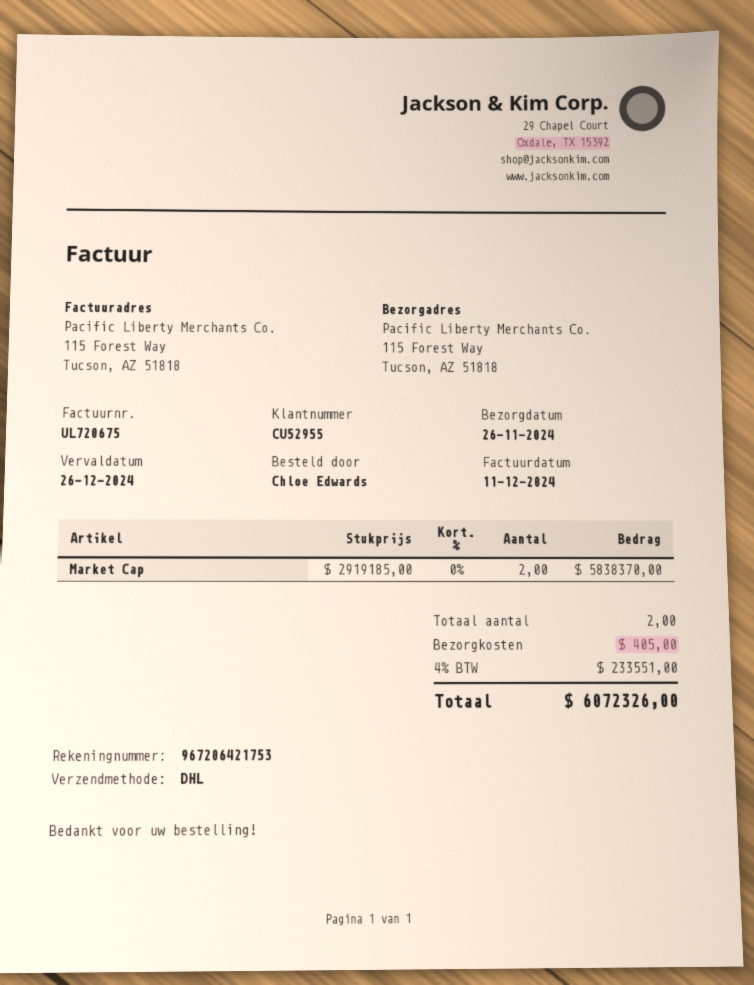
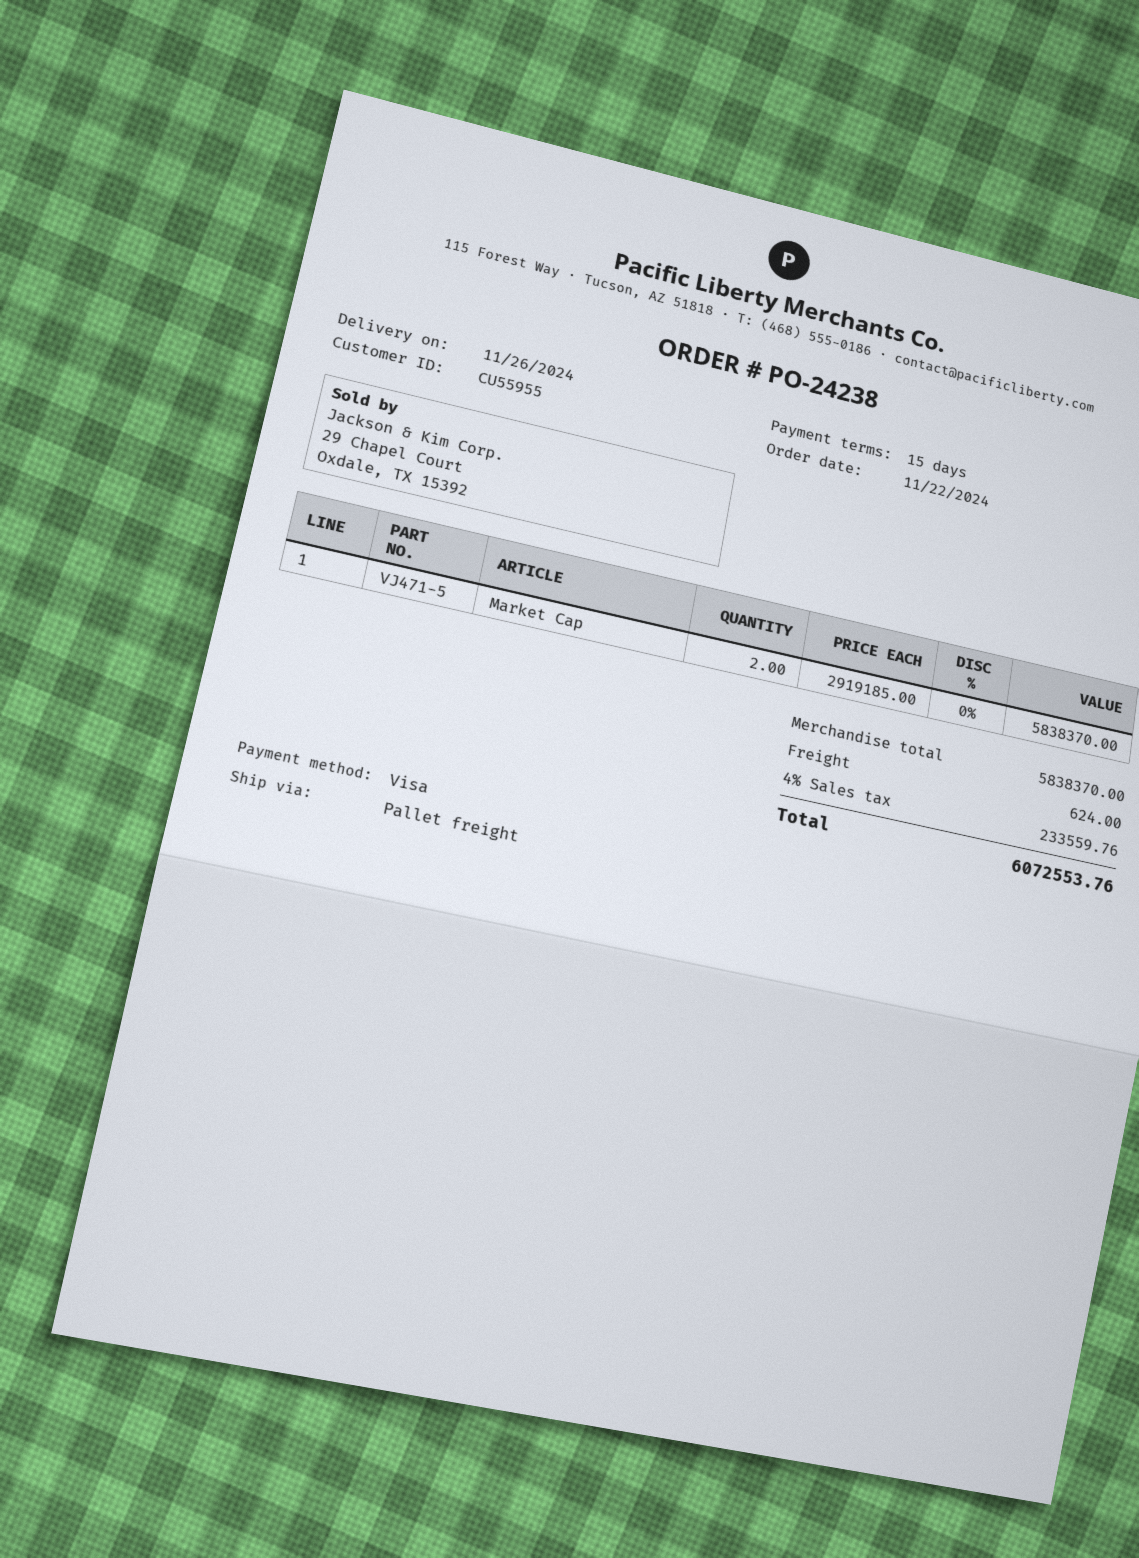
customer number: CU52955 -> CU55955
shipping method: DHL -> pallet freight
shipping: 405.00 -> 624.00
tax: 4% = 233551.00 -> 4% = 233559.76
total: 6072326.00 -> 6072553.76

